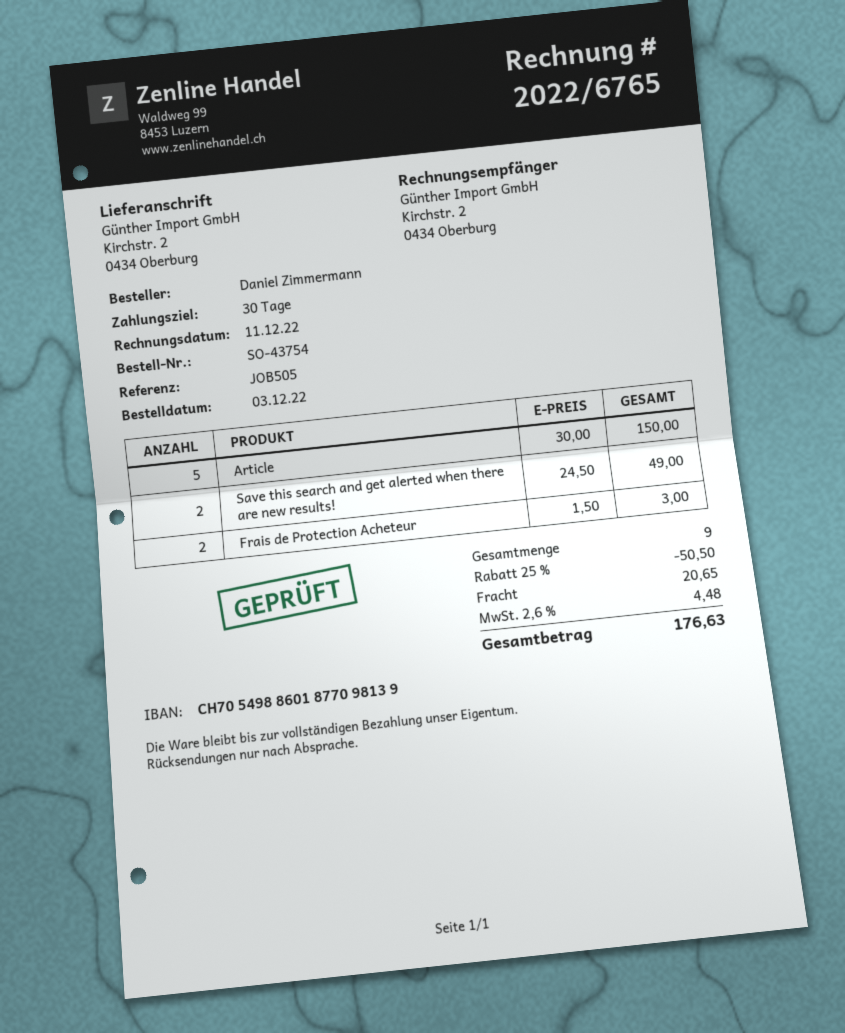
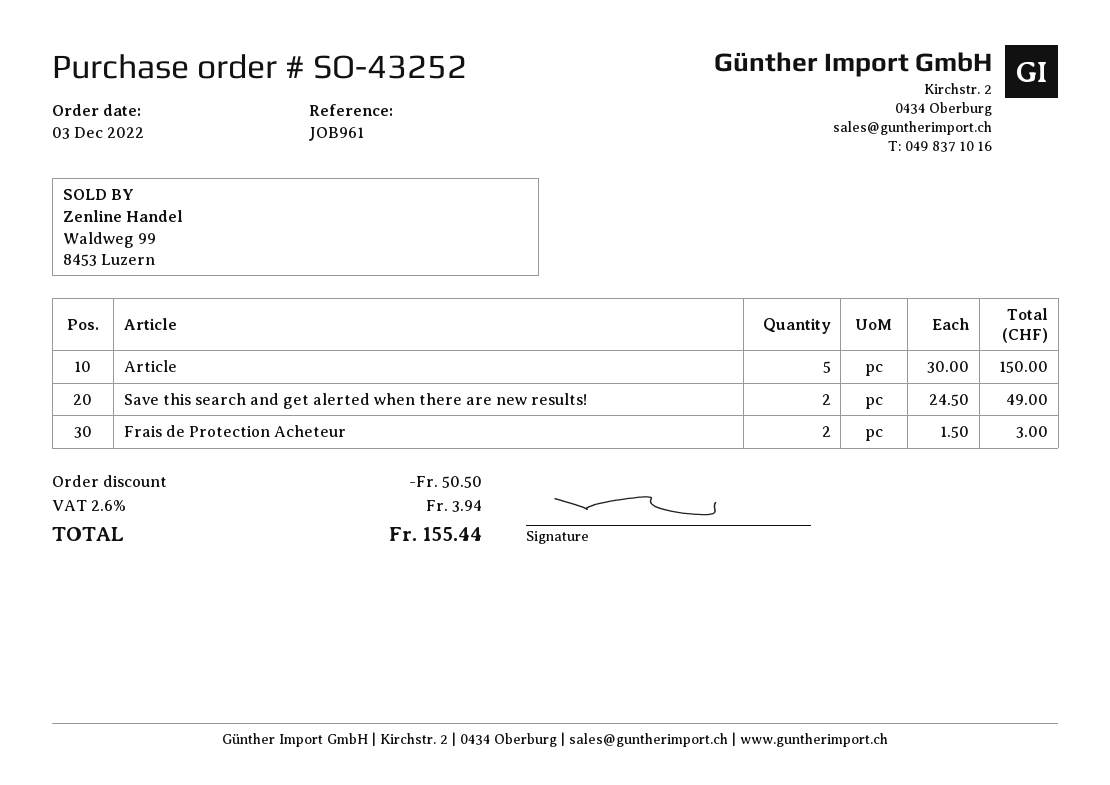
order number: SO-43754 -> SO-43252
reference: JOB505 -> JOB961
shipping: 20.65 -> none
tax: 2.6% = 4.48 -> 2.6% = 3.94
total: 176.63 -> 155.44

